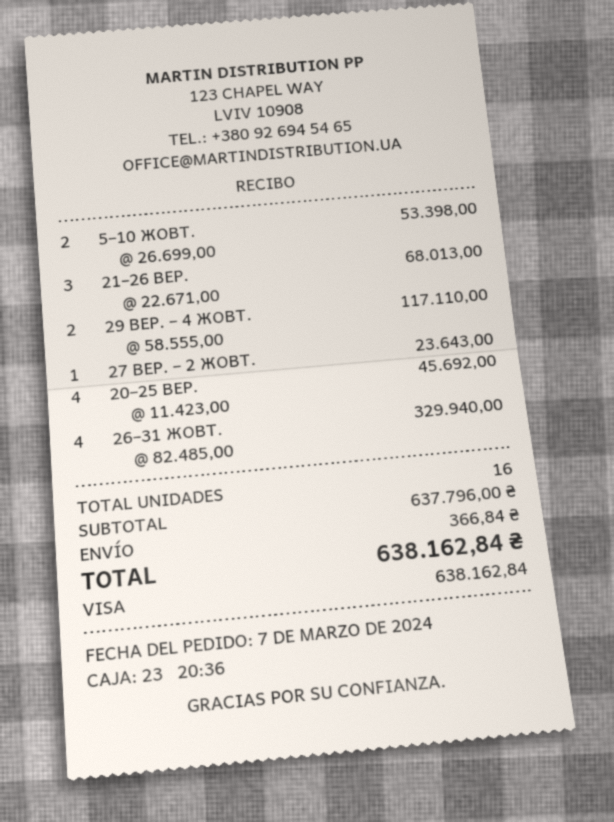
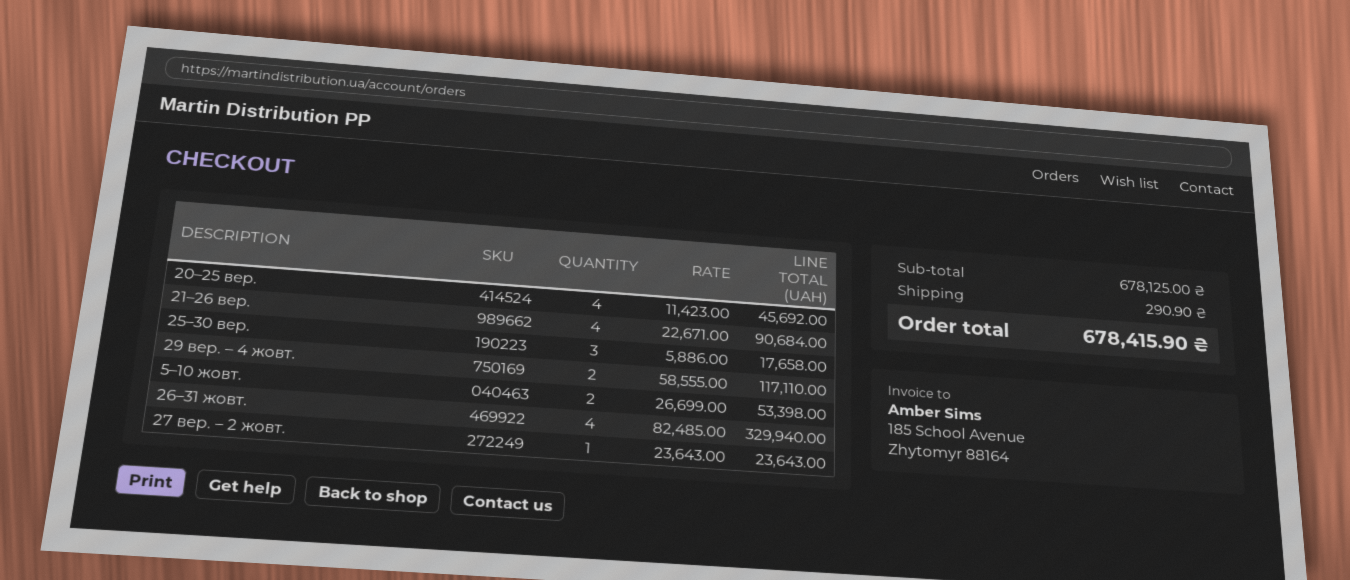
21–26 ВЕР.: 3 x 22671.00 = 68013.00 -> 4 x 22671.00 = 90684.00
25–30 вер.: none -> 3 x 5886.00 = 17658.00
subtotal: 637796.00 -> 678125.00
shipping: 366.84 -> 290.90
total: 638162.84 -> 678415.90

